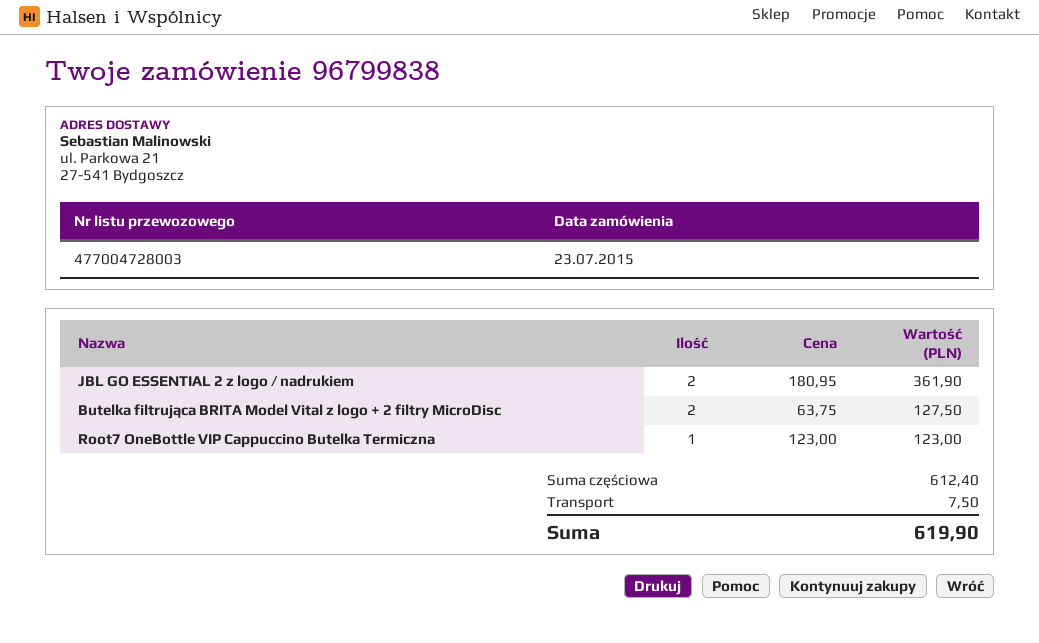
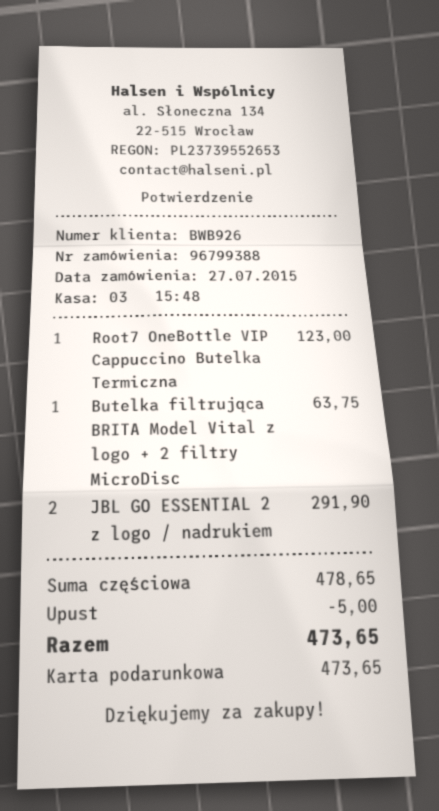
order number: 96799838 -> 96799388
order date: 2015-07-23 -> 2015-07-27
JBL GO ESSENTIAL 2 z logo / nadrukiem: 2 for 361.90 -> 2 for 291.90
Butelka filtrująca BRITA Model Vital z logo + 2 filtry MicroDisc: 2 for 127.50 -> 1 for 63.75
subtotal: 612.40 -> 478.65
discount: none -> 5.00
shipping: 7.50 -> none
total: 619.90 -> 473.65

